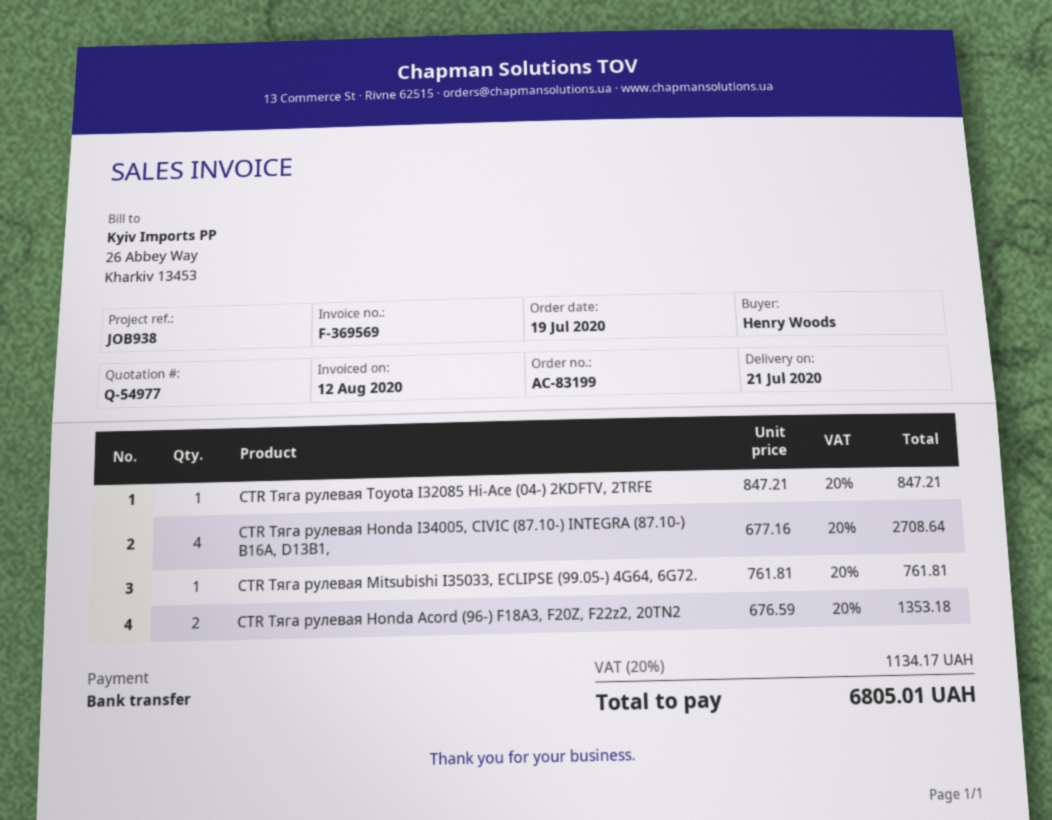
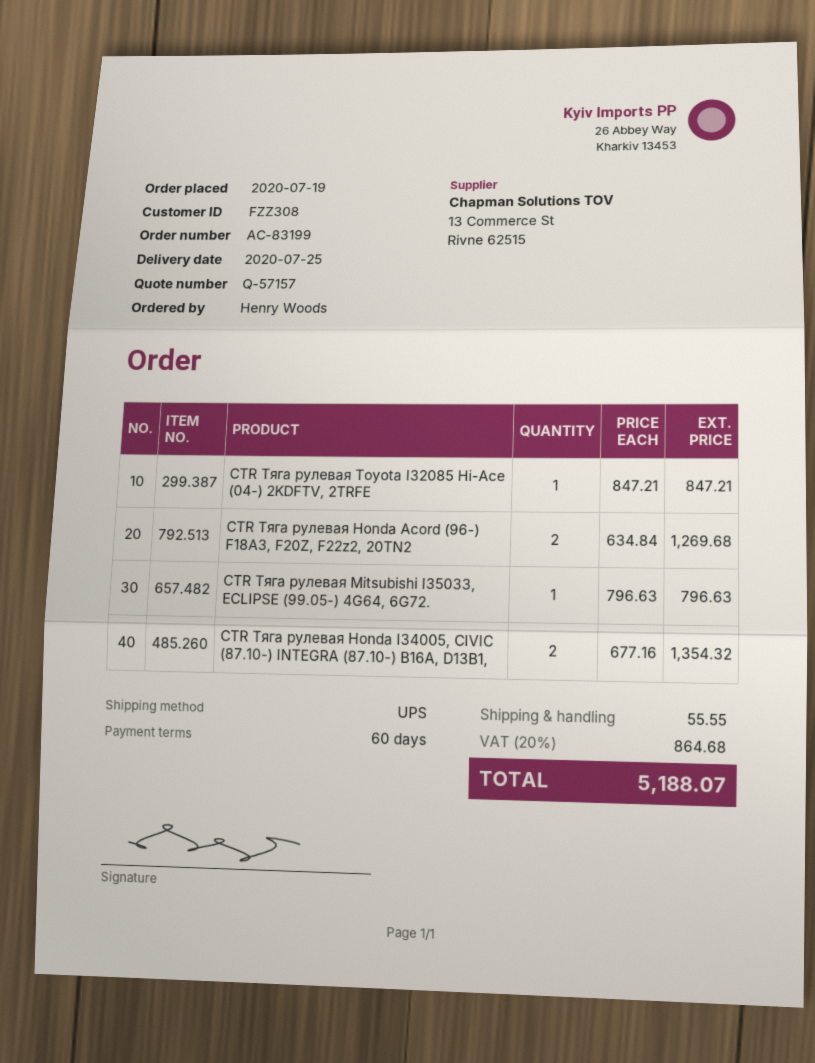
quote number: Q-54977 -> Q-57157
delivery date: 2020-07-21 -> 2020-07-25
CTR Тяга рулевая Honda I34005, CIVIC (87.10-) INTEGRA (87.10-) B16A, D13B1,: 4 x 677.16 = 2708.64 -> 2 x 677.16 = 1354.32
CTR Тяга рулевая Mitsubishi I35033, ECLIPSE (99.05-) 4G64, 6G72.: 1 x 761.81 = 761.81 -> 1 x 796.63 = 796.63
CTR Тяга рулевая Honda Acord (96-) F18A3, F20Z, F22z2, 20TN2: 2 x 676.59 = 1353.18 -> 2 x 634.84 = 1269.68
shipping: none -> 55.55
tax: 20% = 1134.17 -> 20% = 864.68
total: 6805.01 -> 5188.07

